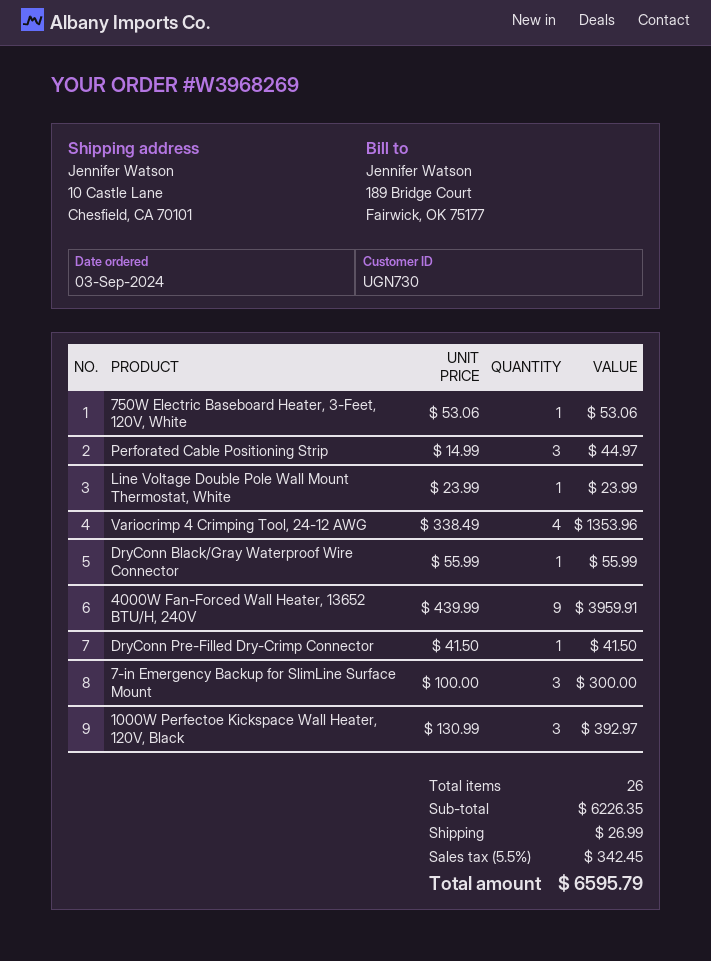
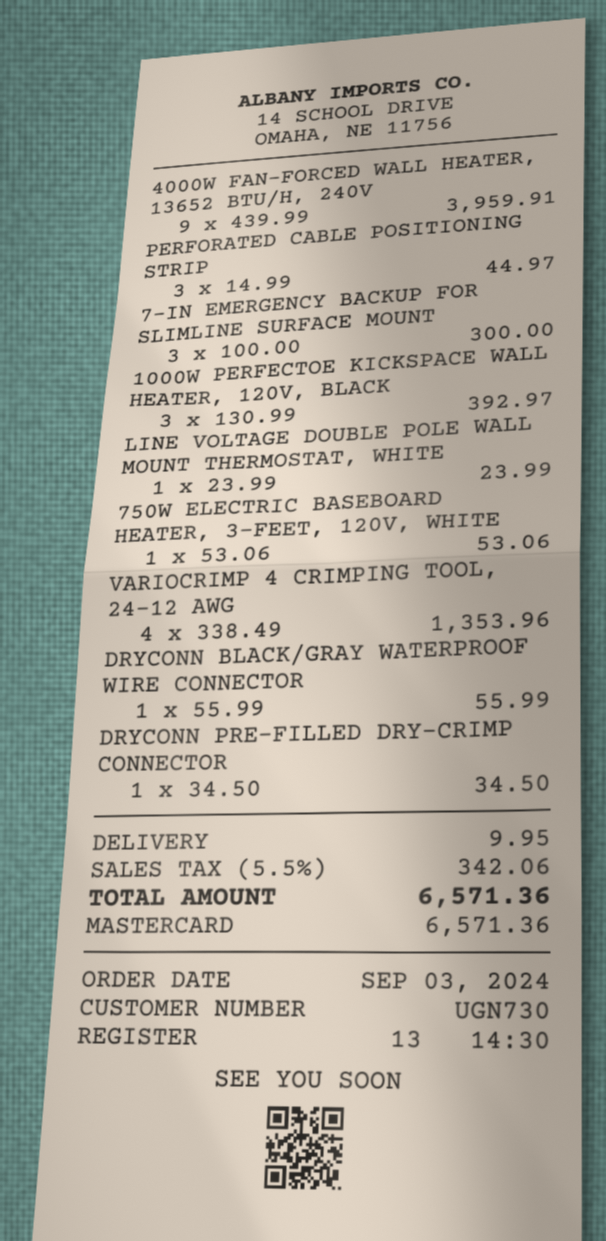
DryConn Pre-Filled Dry-Crimp Connector: 1 x 41.50 = 41.50 -> 1 x 34.50 = 34.50
shipping: 26.99 -> 9.95
tax: 5.5% = 342.45 -> 5.5% = 342.06
total: 6595.79 -> 6571.36

